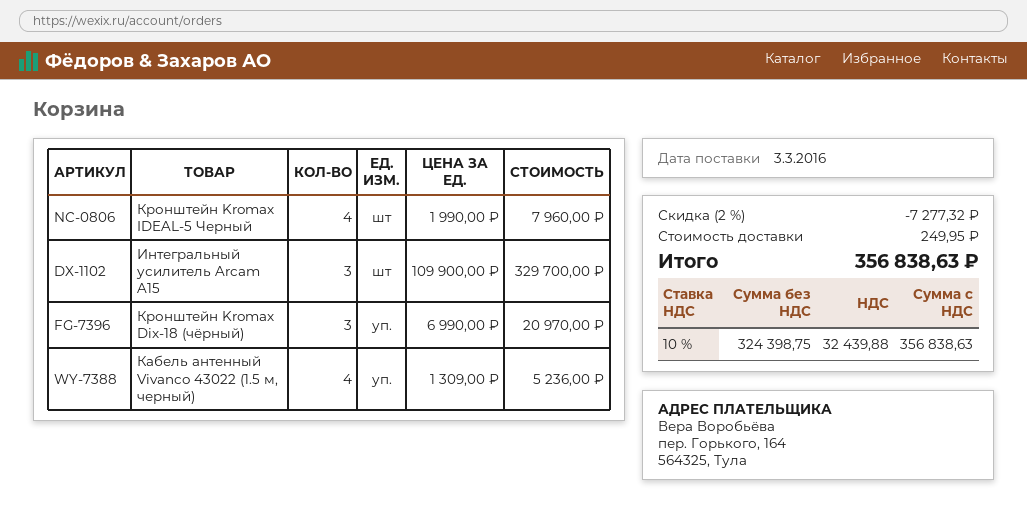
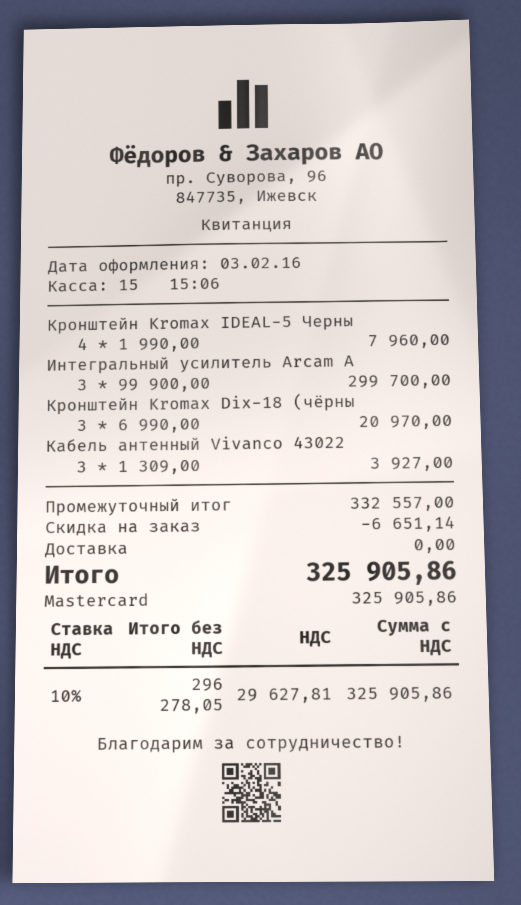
Интегральный усилитель Arcam A15: 3 x 109900.00 = 329700.00 -> 3 x 99900.00 = 299700.00
Кабель антенный Vivanco 43022 (1.5 м, черный): 4 x 1309.00 = 5236.00 -> 3 x 1309.00 = 3927.00
discount: 7277.32 -> 6651.14
shipping: 249.95 -> 0.00
net: 324398.75 -> 296278.05
tax: 10% = 32439.88 -> 10% = 29627.81
total: 356838.63 -> 325905.86

